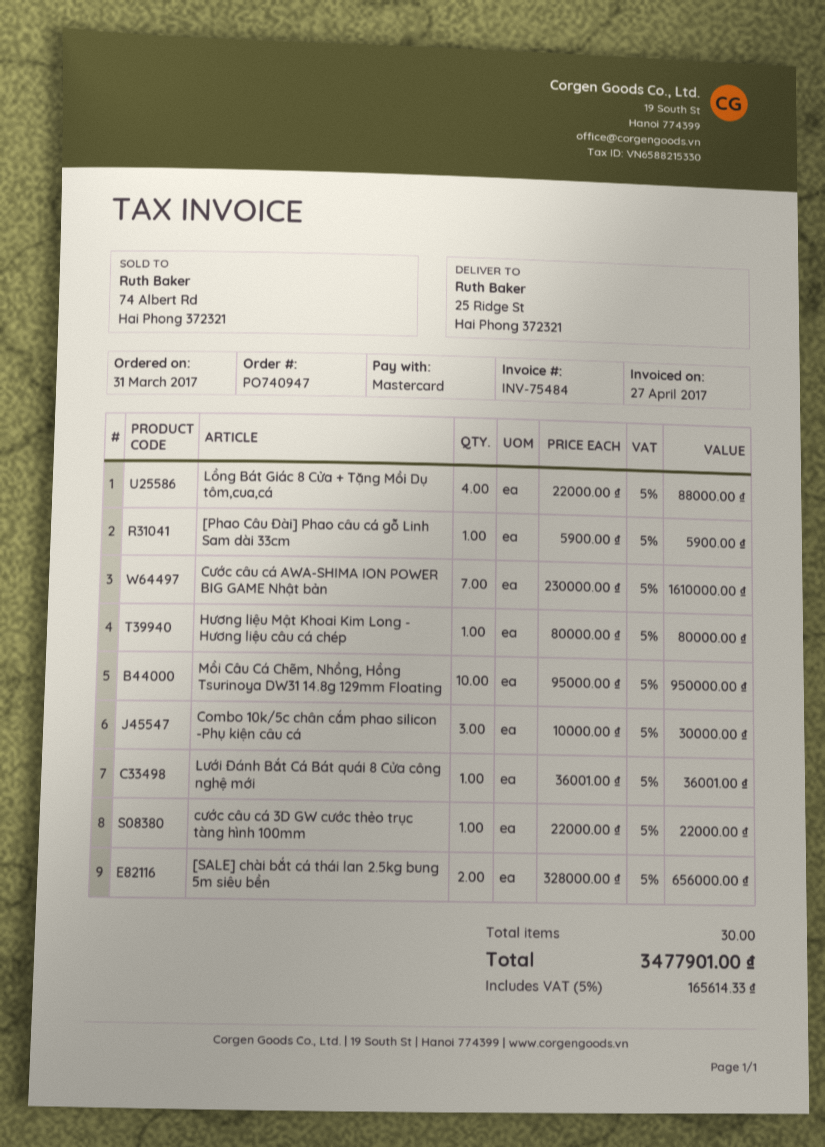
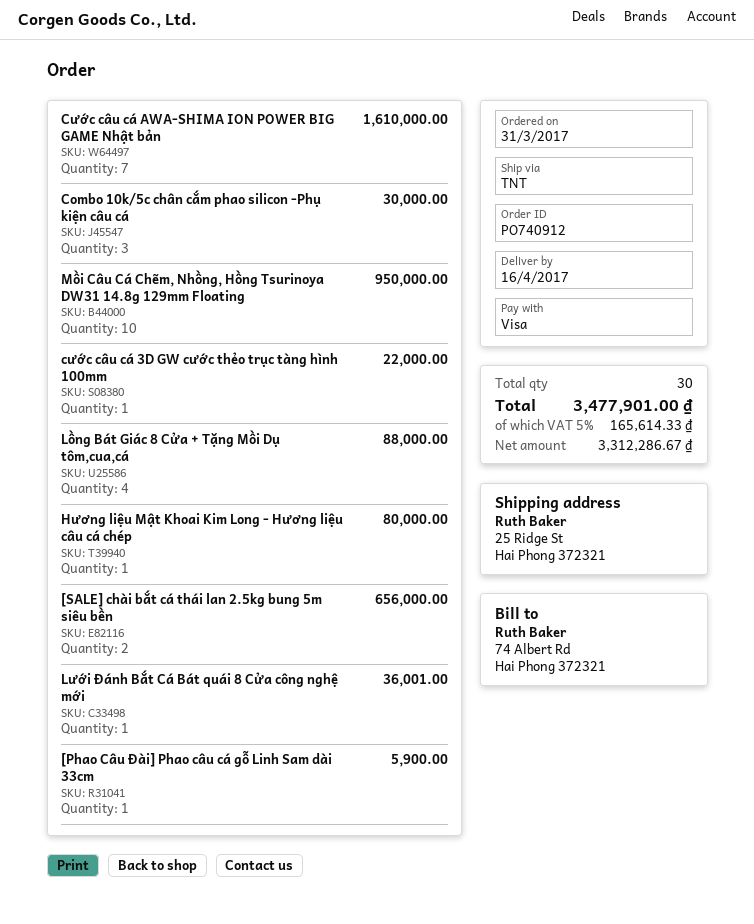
order number: PO740947 -> PO740912
payment method: Mastercard -> Visa

